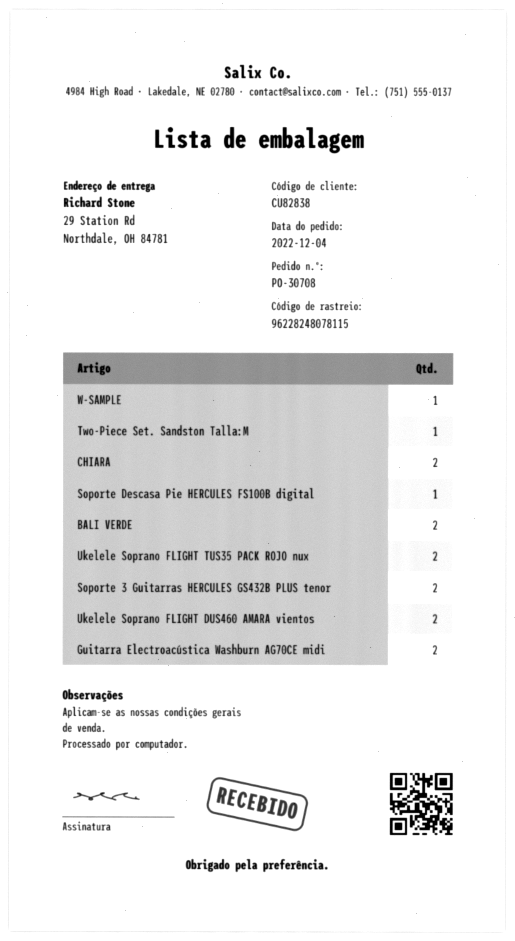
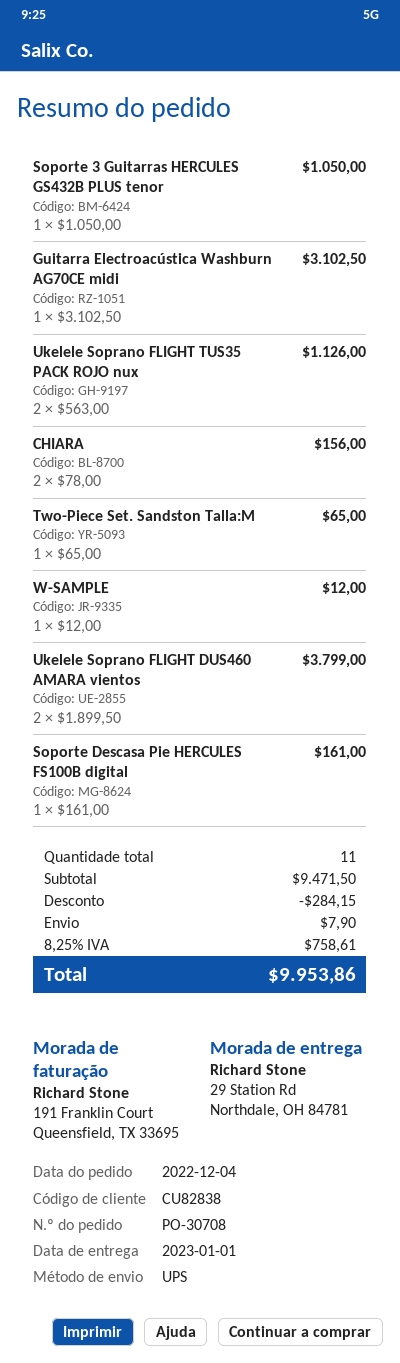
BALI VERDE: 2 -> none
Soporte 3 Guitarras HERCULES GS432B PLUS tenor: 2 -> 1
Guitarra Electroacústica Washburn AG70CE midi: 2 -> 1

